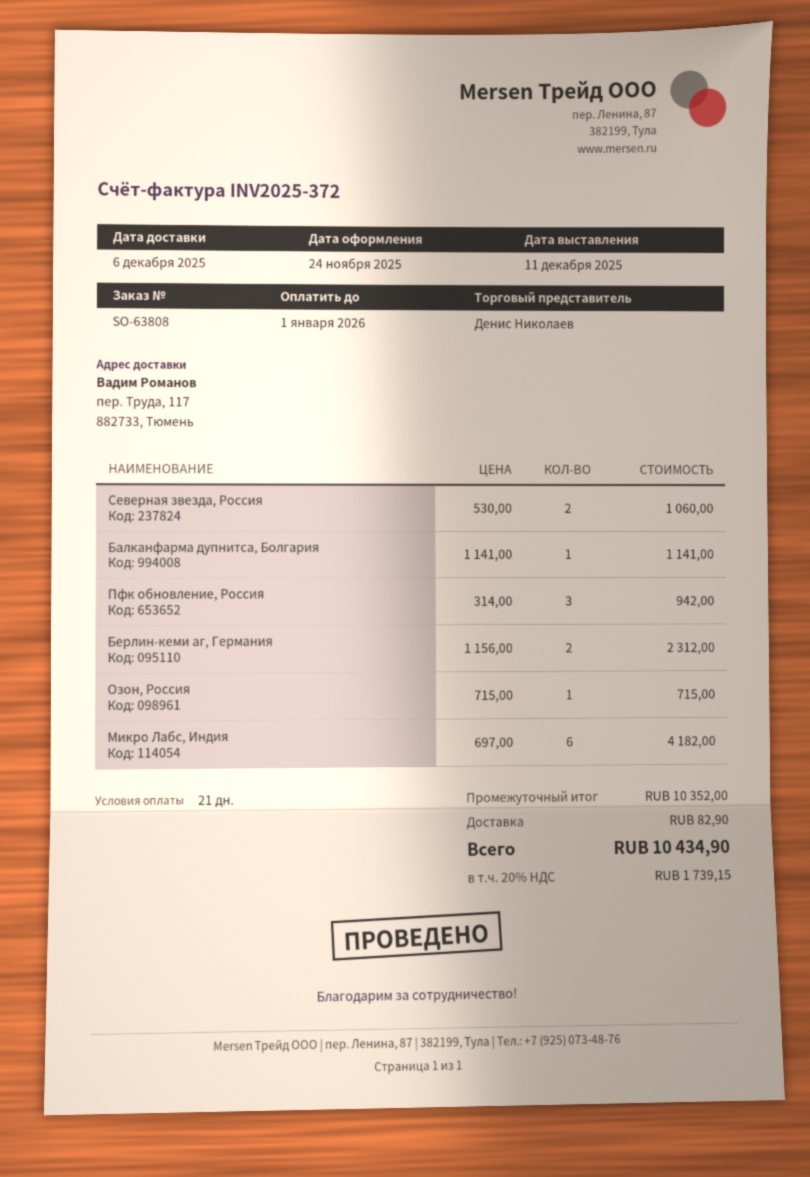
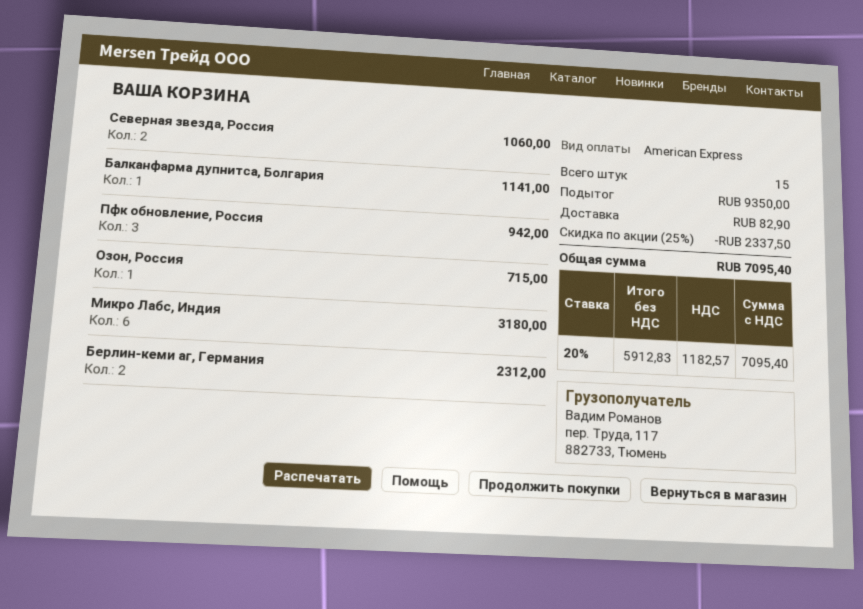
Микро Лабс, Индия: 6 for 4182.00 -> 6 for 3180.00
subtotal: 10352.00 -> 9350.00
discount: none -> 25% = 2337.50
tax: 20% = 1739.15 -> 20% = 1182.57
total: 10434.90 -> 7095.40

